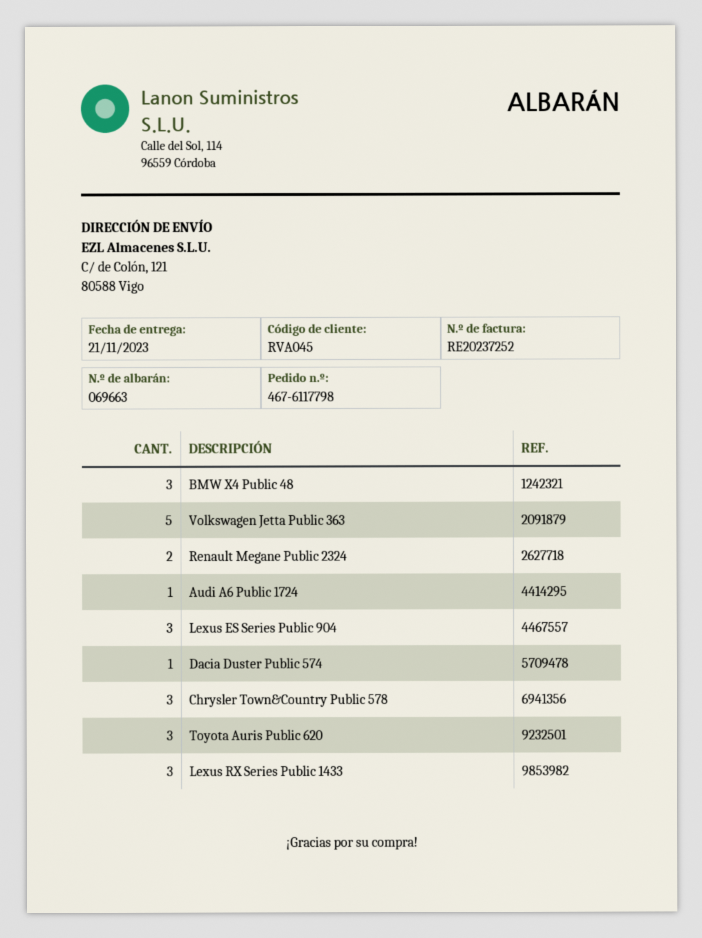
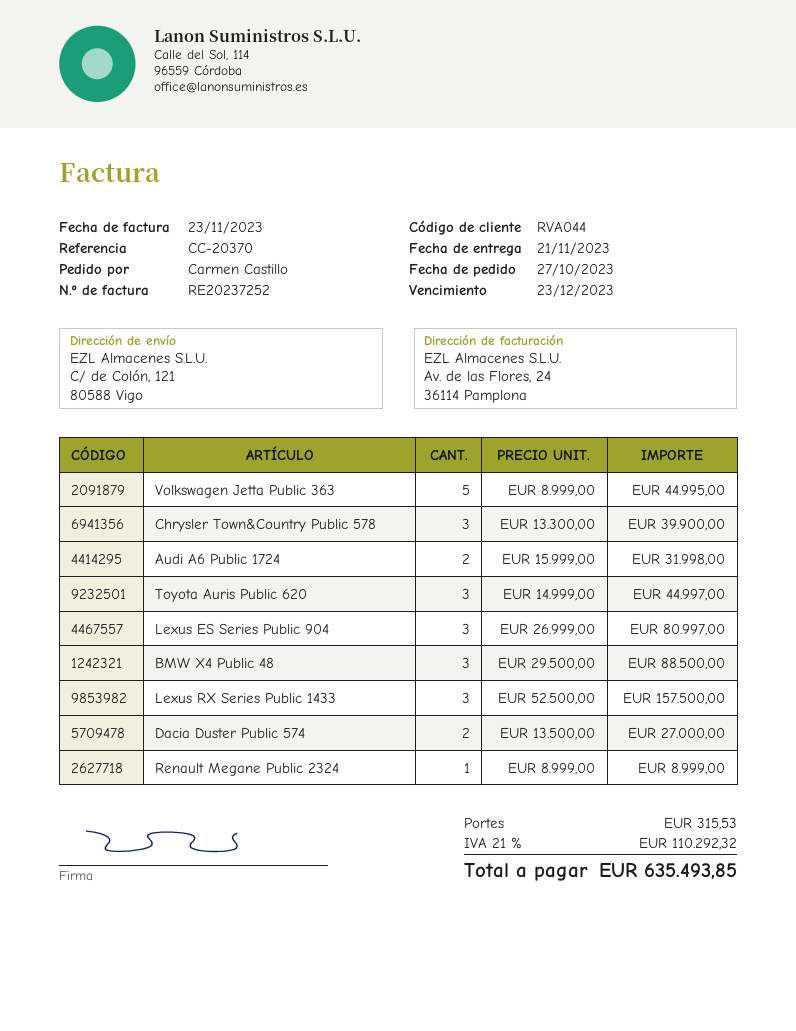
customer number: RVA045 -> RVA044
Renault Megane Public 2324: 2 -> 1
Audi A6 Public 1724: 1 -> 2
Dacia Duster Public 574: 1 -> 2

